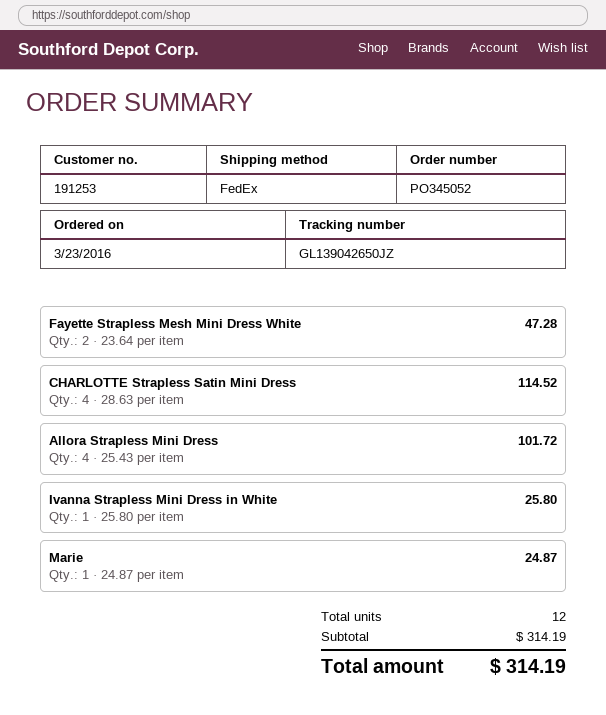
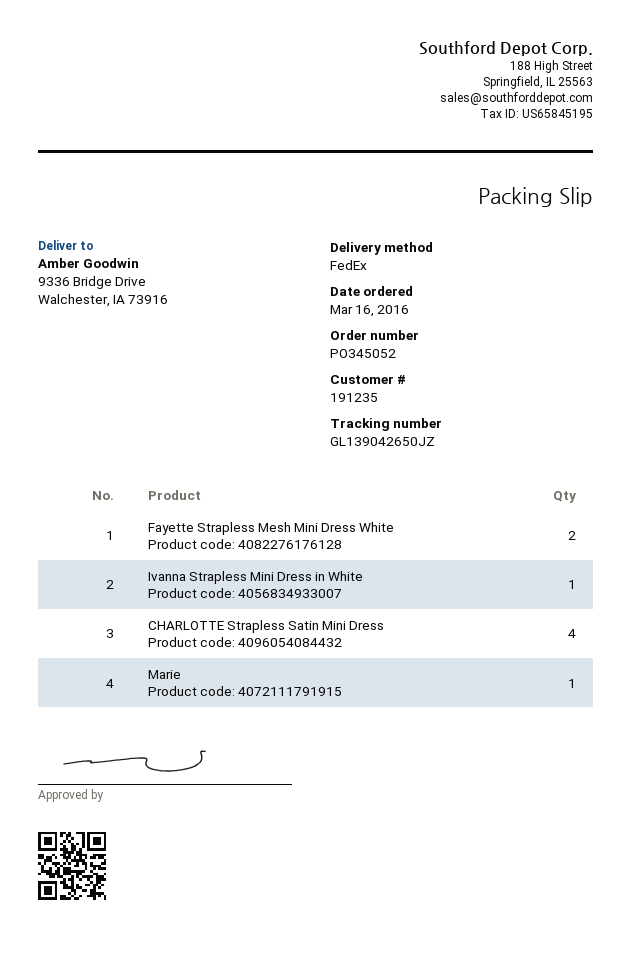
order date: 2016-03-23 -> 2016-03-16
customer number: 191253 -> 191235
Allora Strapless Mini Dress: 4 -> none

